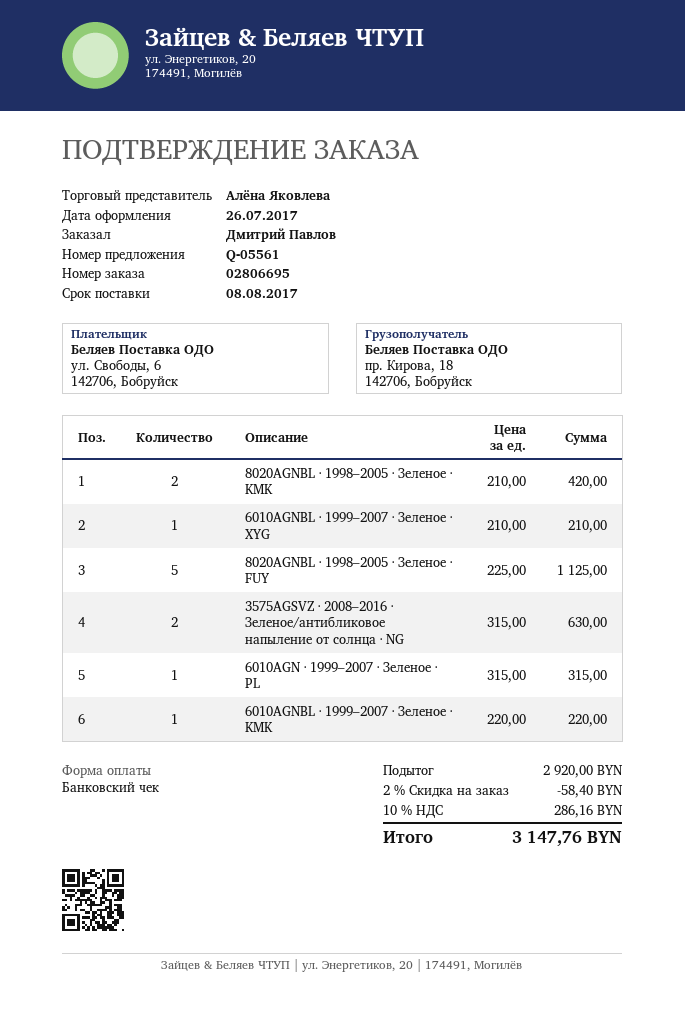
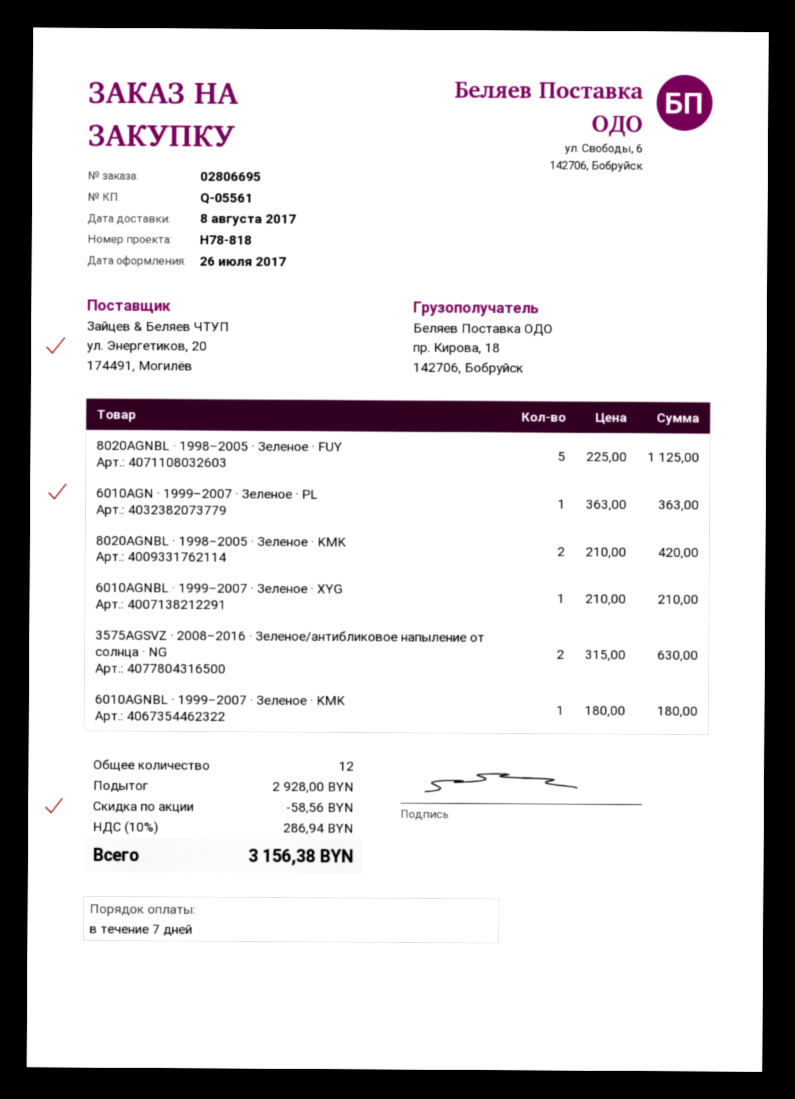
6010AGN · 1999–2007 · Зеленое · PL: 1 x 315.00 = 315.00 -> 1 x 363.00 = 363.00
6010AGNBL · 1999–2007 · Зеленое · KMK: 1 x 220.00 = 220.00 -> 1 x 180.00 = 180.00
subtotal: 2920.00 -> 2928.00
discount: 58.40 -> 58.56
tax: 10% = 286.16 -> 10% = 286.94
total: 3147.76 -> 3156.38

